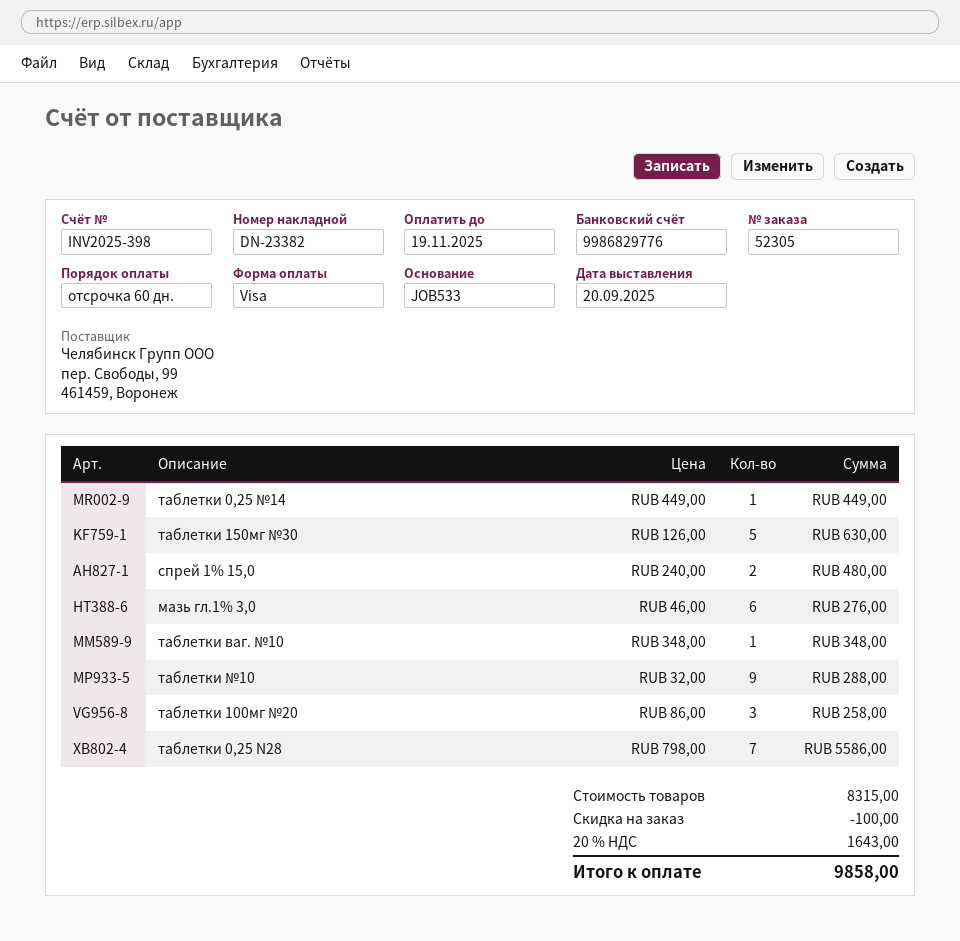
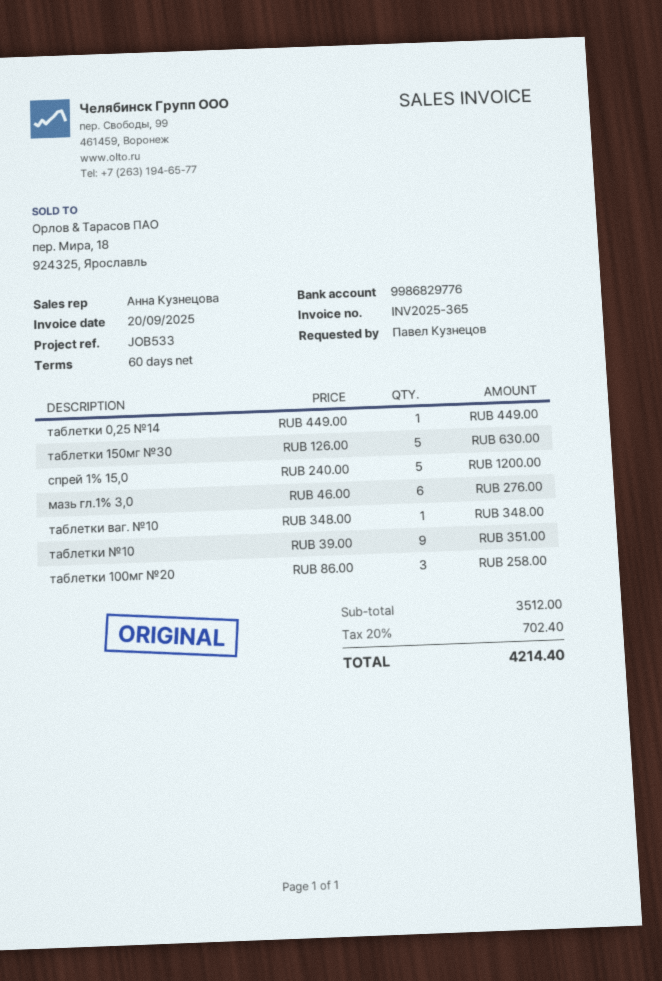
invoice number: INV2025-398 -> INV2025-365
спрей 1% 15,0: 2 x 240.00 = 480.00 -> 5 x 240.00 = 1200.00
таблетки №10: 9 x 32.00 = 288.00 -> 9 x 39.00 = 351.00
таблетки 0,25 N28: 7 x 798.00 = 5586.00 -> none
subtotal: 8315.00 -> 3512.00
discount: 100.00 -> none
tax: 20% = 1643.00 -> 20% = 702.40
total: 9858.00 -> 4214.40

